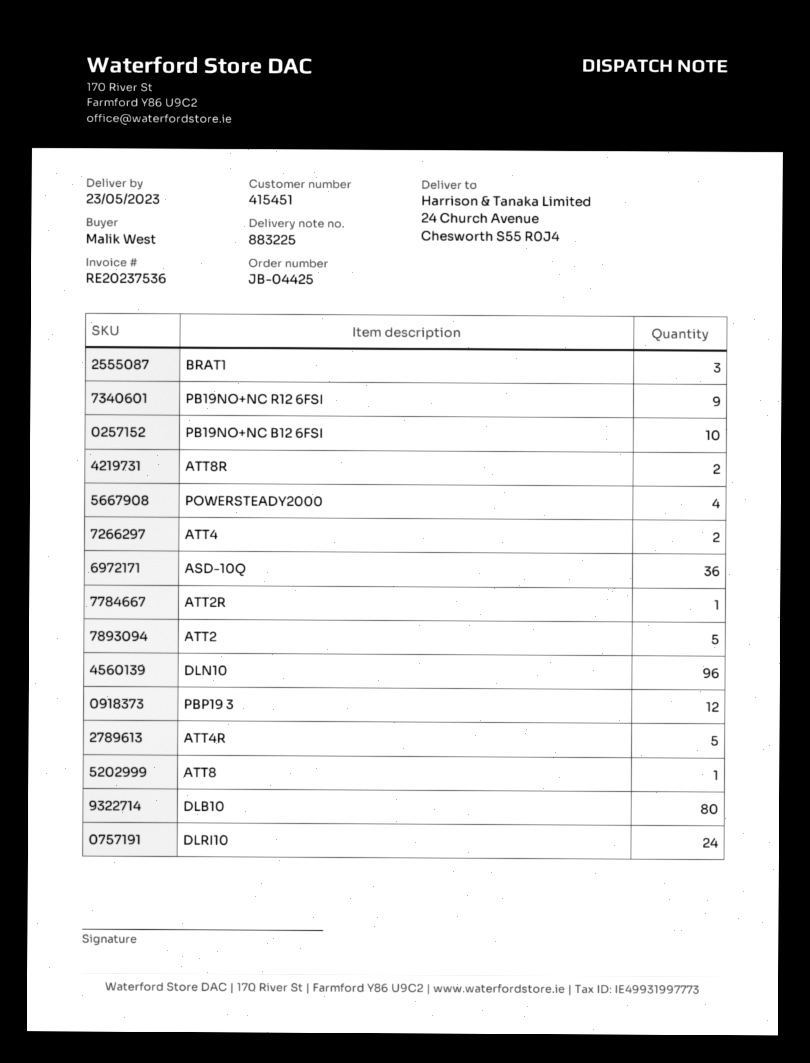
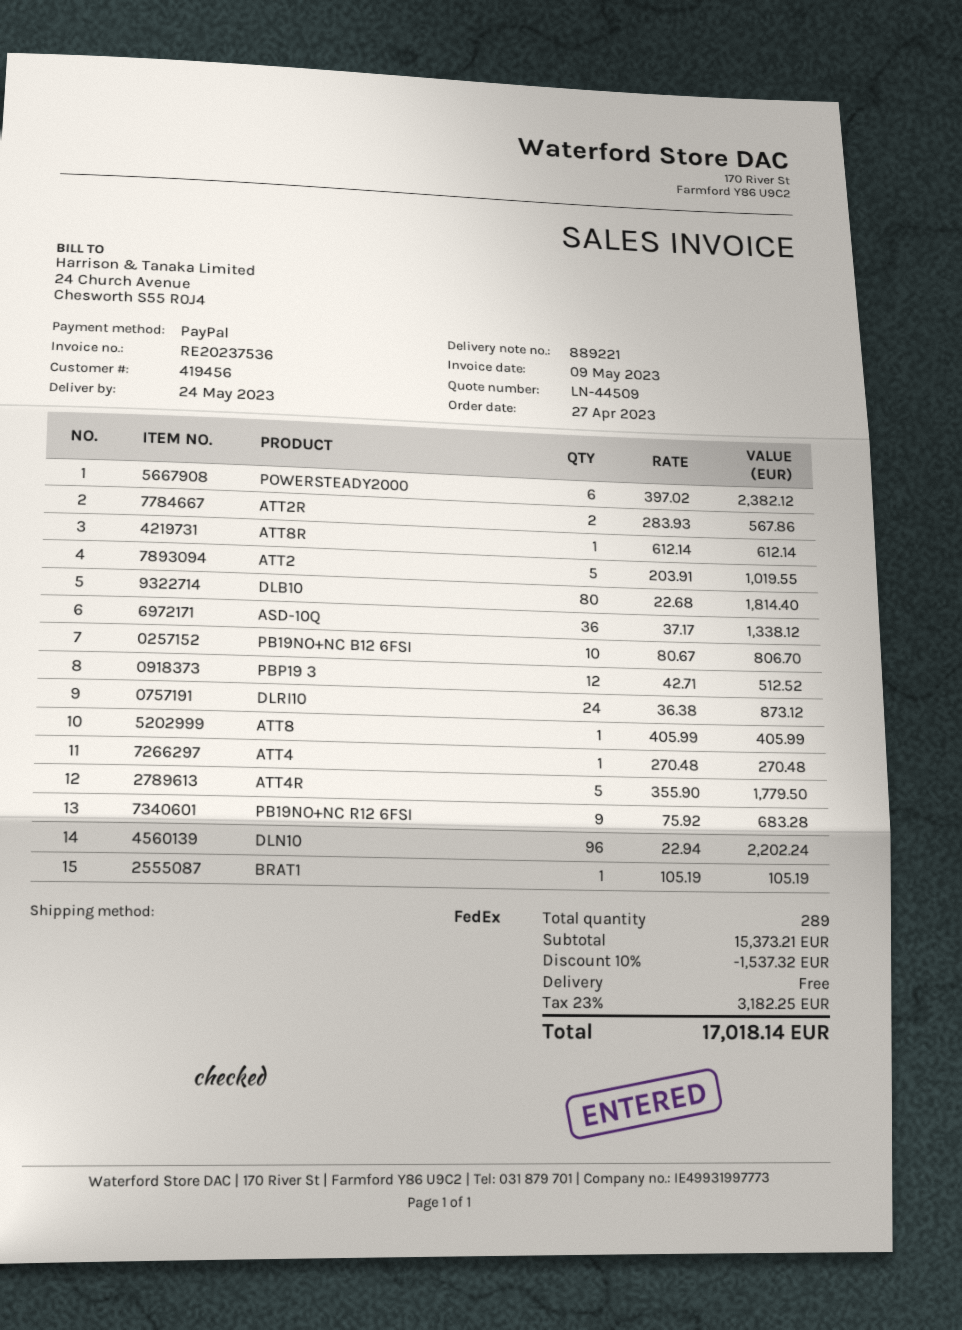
delivery note number: 883225 -> 889221
delivery date: 2023-05-23 -> 2023-05-24
customer number: 415451 -> 419456
BRAT1: 3 -> 1
ATT8R: 2 -> 1
POWERSTEADY2000: 4 -> 6
ATT4: 2 -> 1
ATT2R: 1 -> 2

